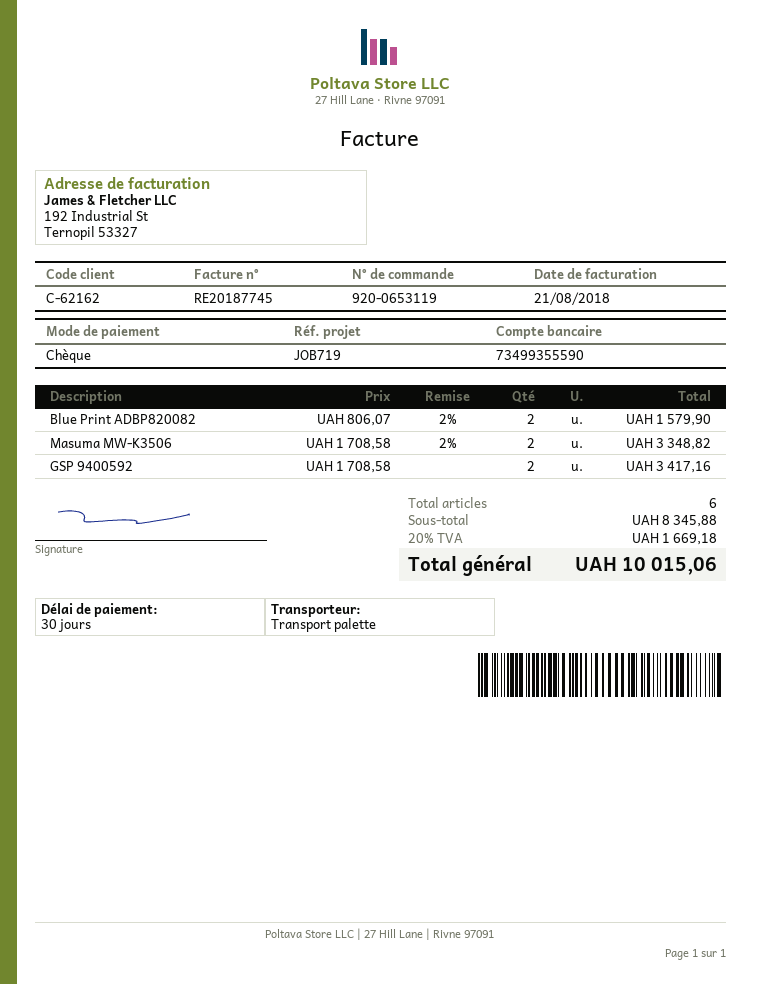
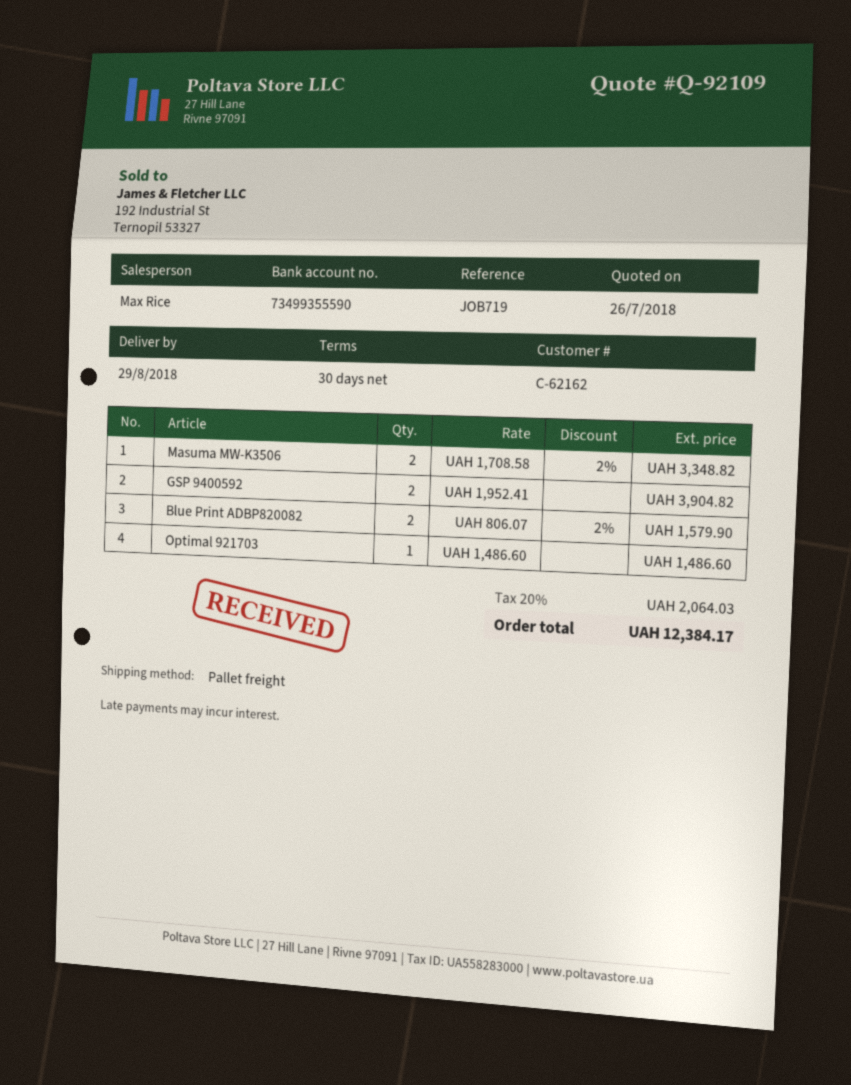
GSP 9400592: 2 x 1708.58 = 3417.16 -> 2 x 1952.41 = 3904.82
Optimal 921703: none -> 1 x 1486.60 = 1486.60
tax: 20% = 1669.18 -> 20% = 2064.03
total: 10015.06 -> 12384.17

